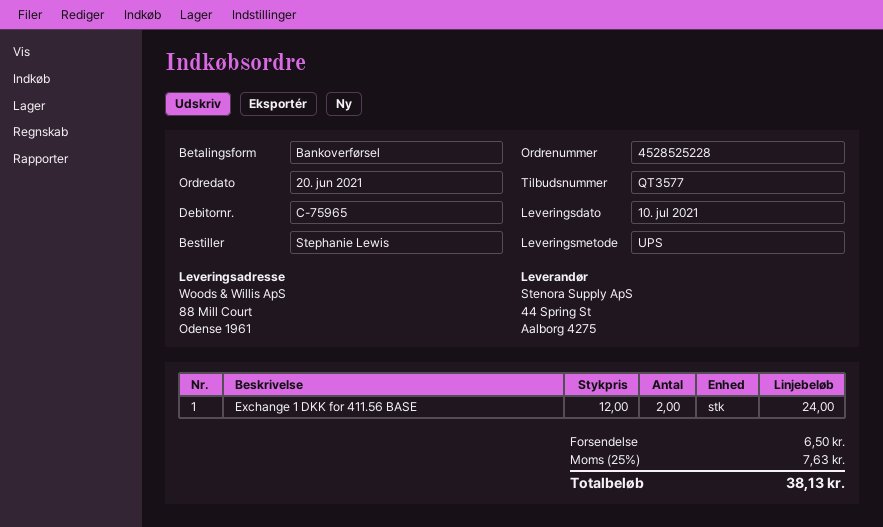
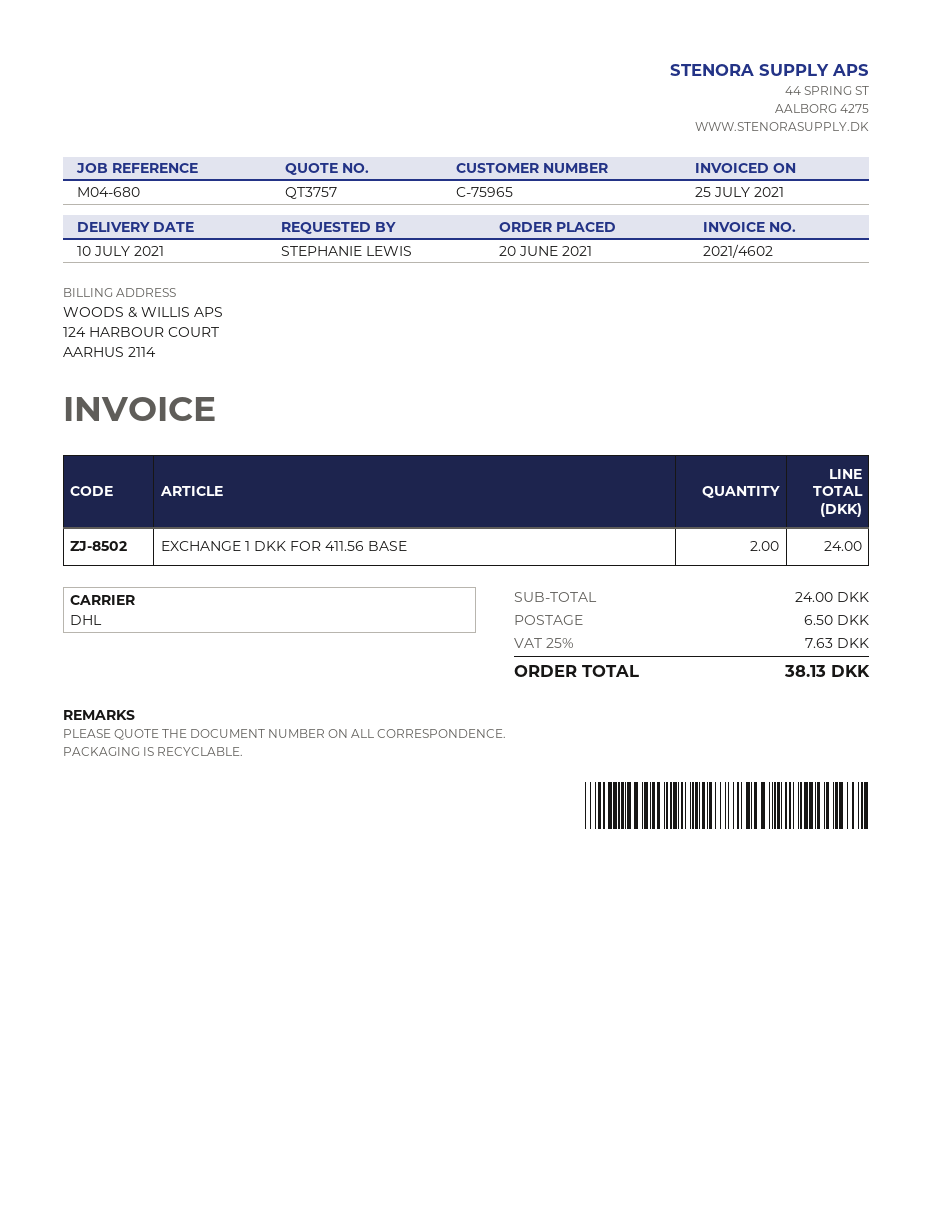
quote number: QT3577 -> QT3757
shipping method: UPS -> DHL

